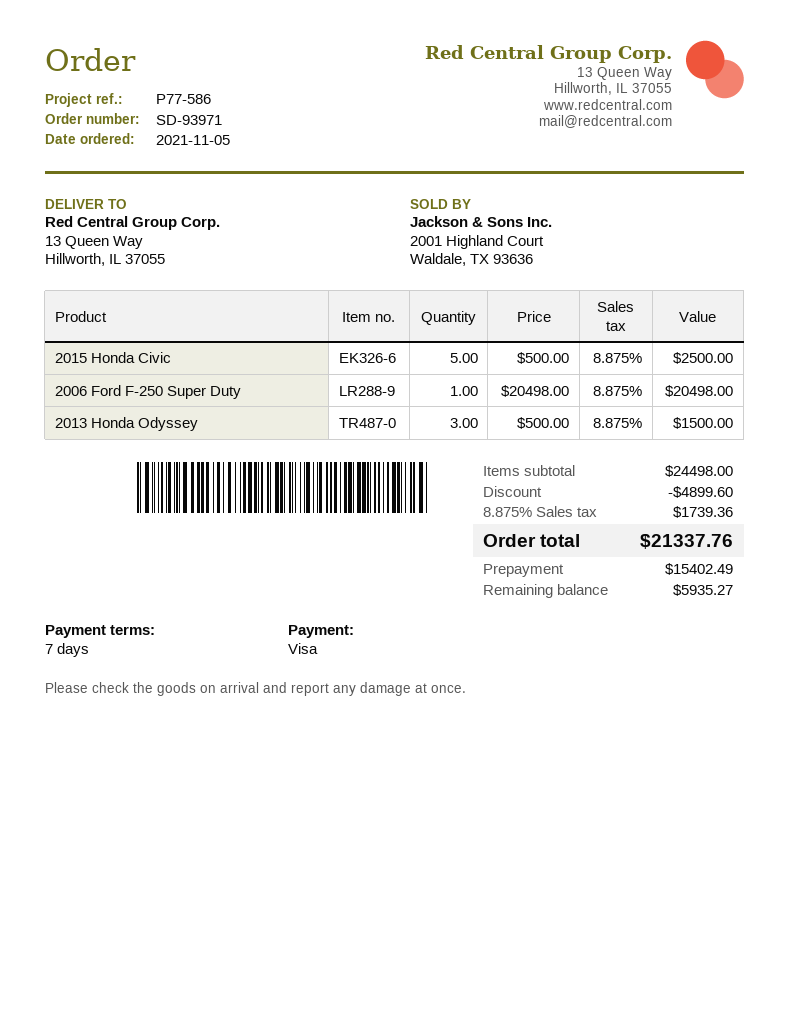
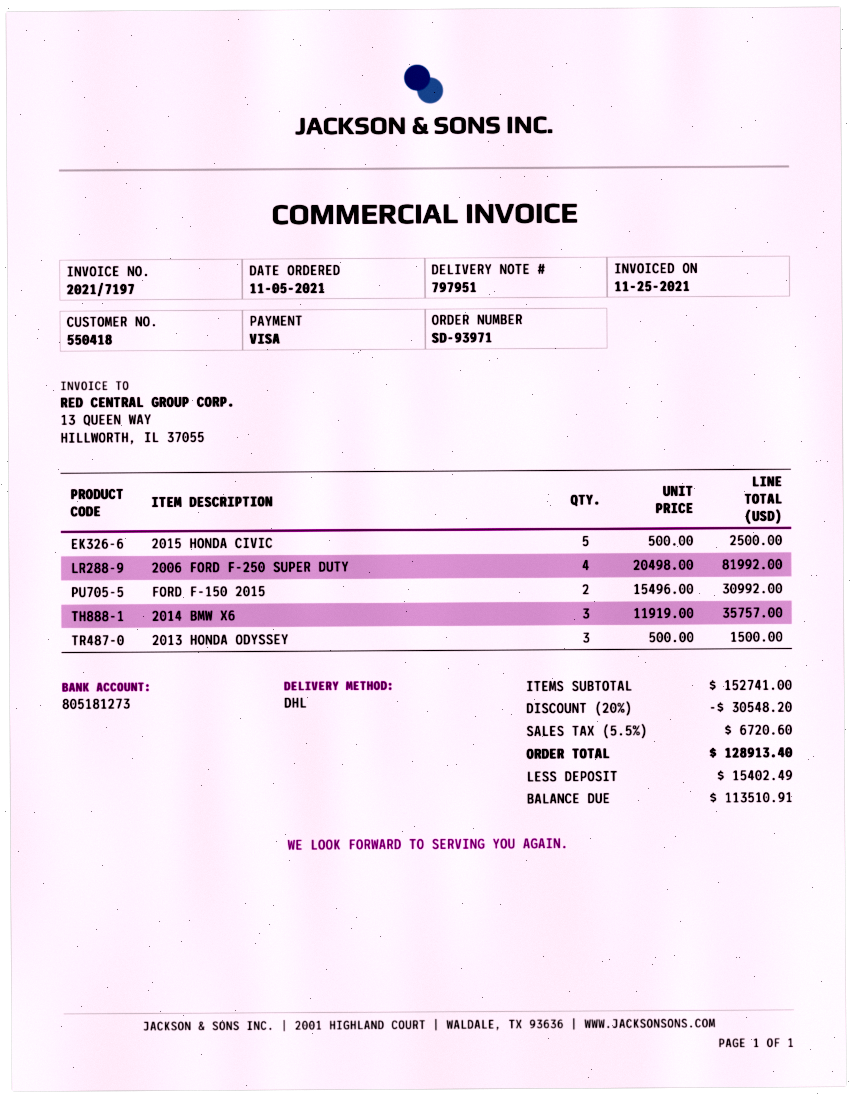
2006 Ford F-250 Super Duty: 1 x 20498.00 = 20498.00 -> 4 x 20498.00 = 81992.00
FORD F-150 2015: none -> 2 x 15496.00 = 30992.00
2014 BMW X6: none -> 3 x 11919.00 = 35757.00
subtotal: 24498.00 -> 152741.00
discount: 4899.60 -> 30548.20
tax: 8.875% = 1739.36 -> 5.5% = 6720.60
total: 21337.76 -> 128913.40
balance: 5935.27 -> 113510.91

